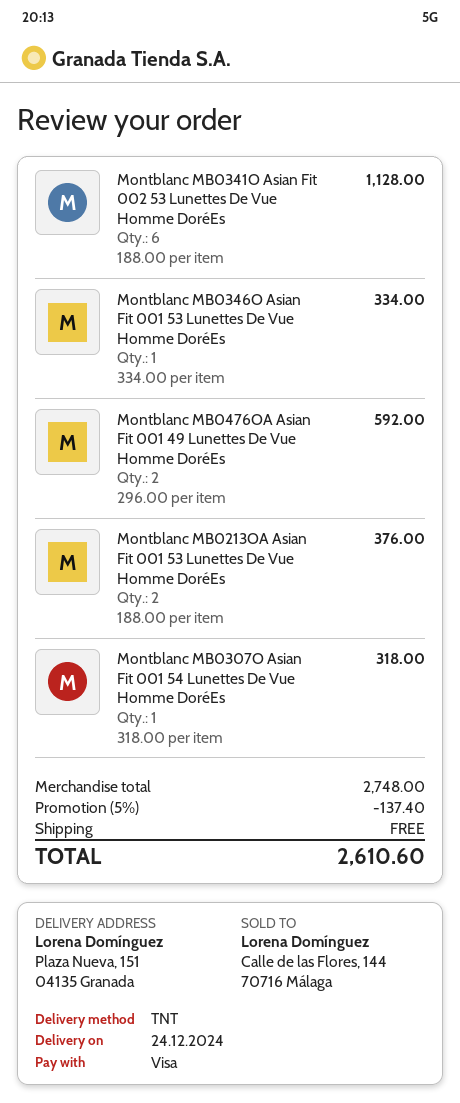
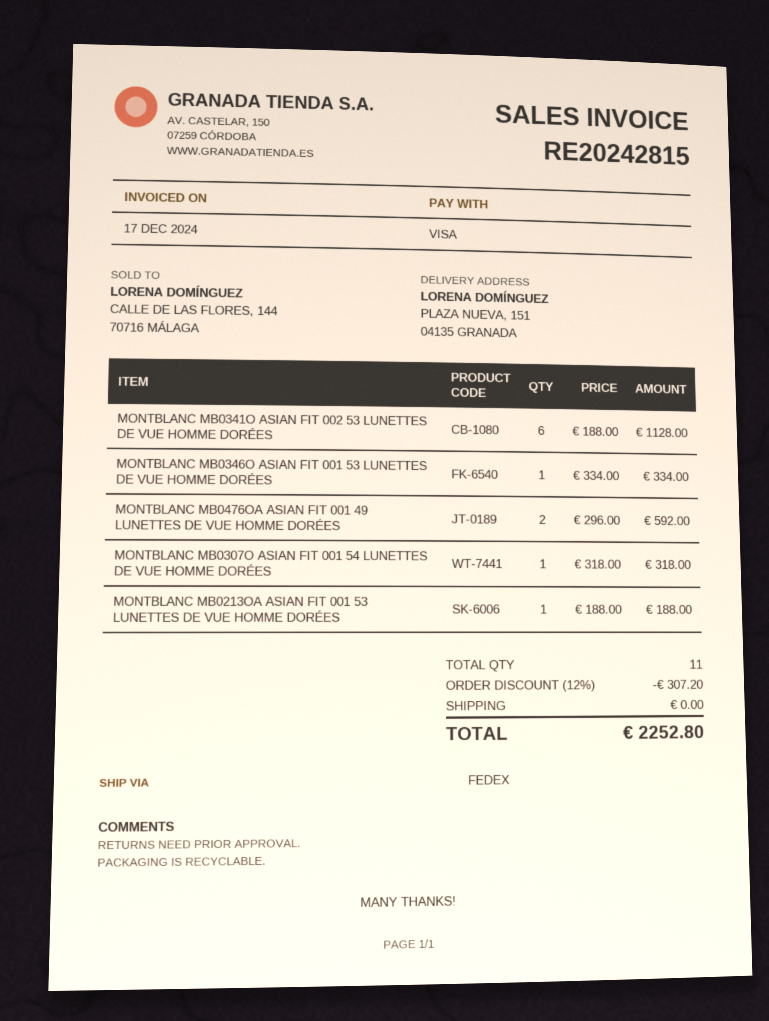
shipping method: TNT -> FedEx
Montblanc MB0213OA Asian Fit 001 53 Lunettes De Vue Homme DoréEs: 2 x 188.00 = 376.00 -> 1 x 188.00 = 188.00
discount: 5% = 137.40 -> 12% = 307.20
total: 2610.60 -> 2252.80

